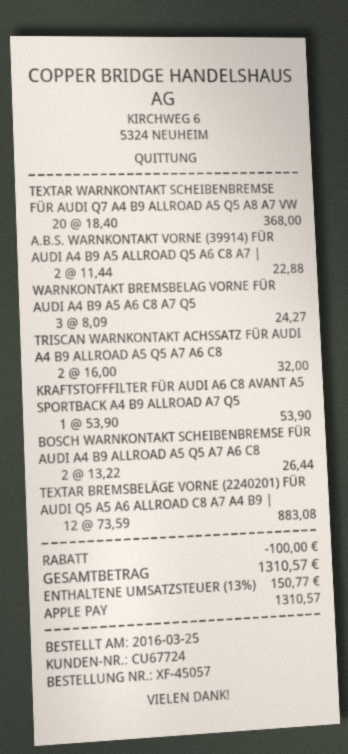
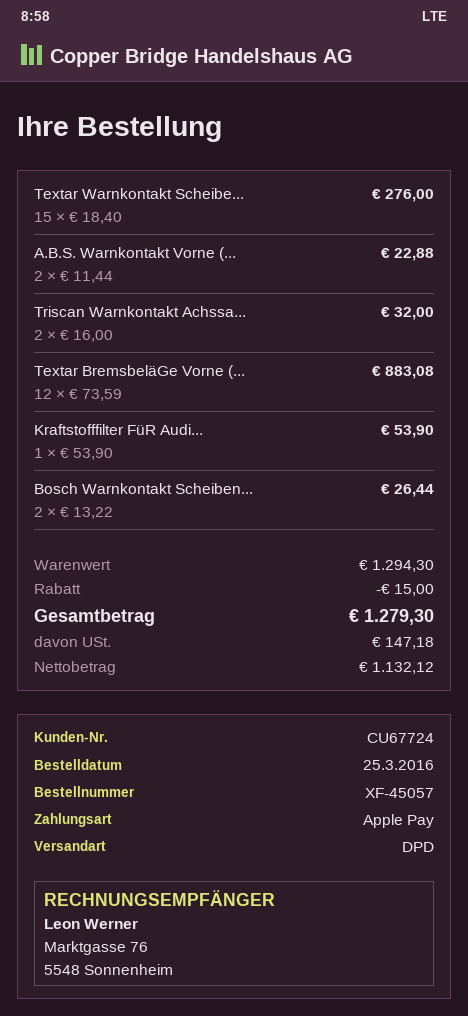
TEXTAR WARNKONTAKT SCHEIBENBREMSE FÜR AUDI Q7 A4 B9 ALLROAD A5 Q5 A8 A7 VW: 20 x 18.40 = 368.00 -> 15 x 18.40 = 276.00
WARNKONTAKT BREMSBELAG VORNE FÜR AUDI A4 B9 A5 A6 C8 A7 Q5: 3 x 8.09 = 24.27 -> none
discount: 100.00 -> 15.00
tax: 150.77 -> 147.18
total: 1310.57 -> 1279.30

